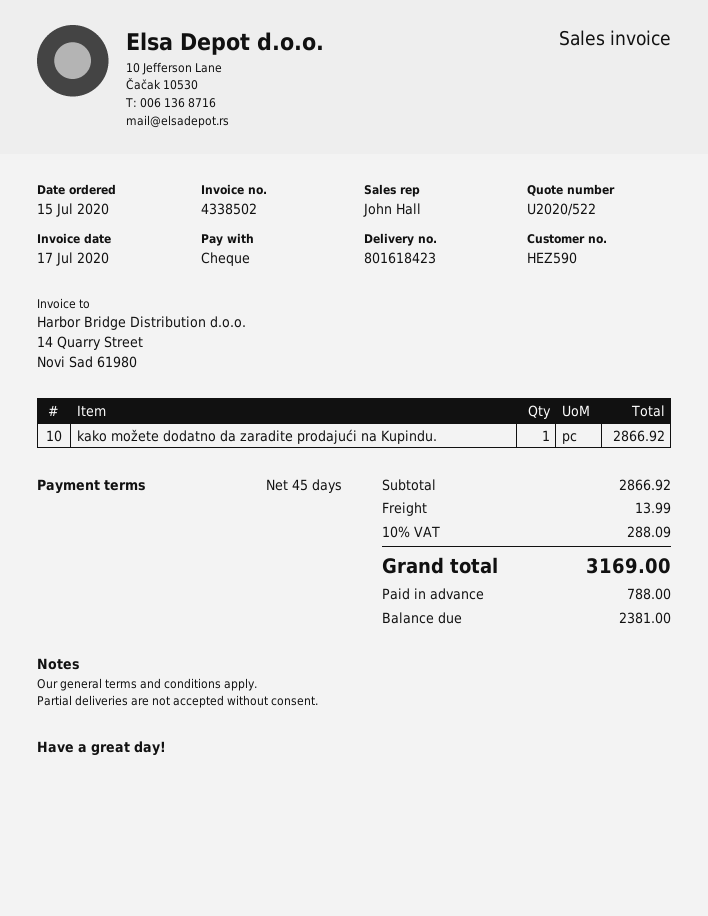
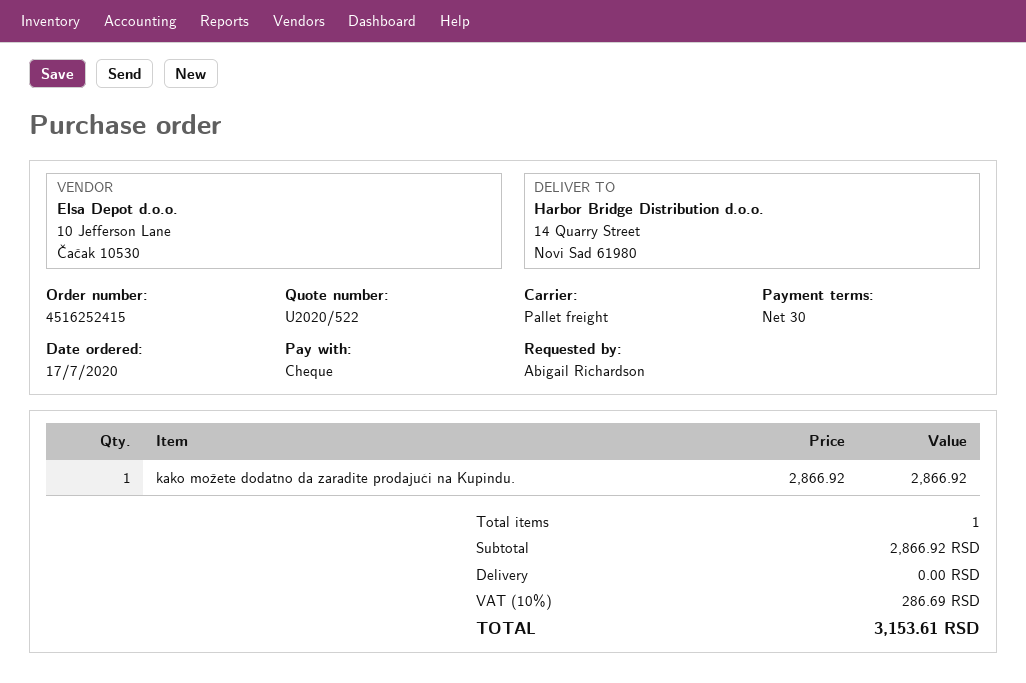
order date: 2020-07-15 -> 2020-07-17
payment terms: 45 days -> 30 days
shipping: 13.99 -> 0.00
tax: 10% = 288.09 -> 10% = 286.69
total: 3169.00 -> 3153.61

